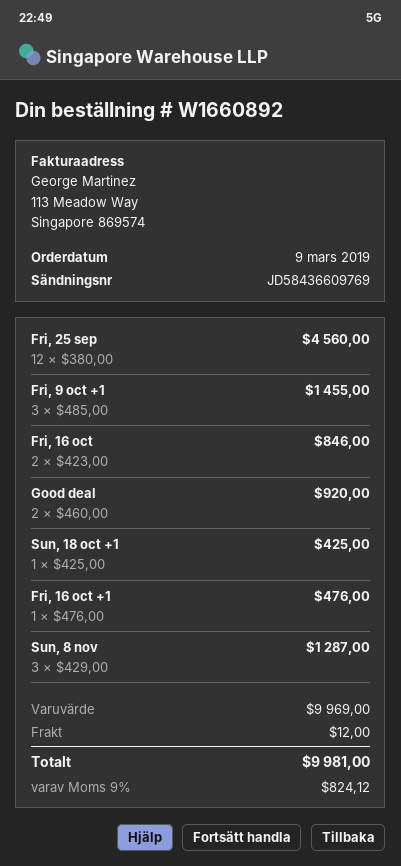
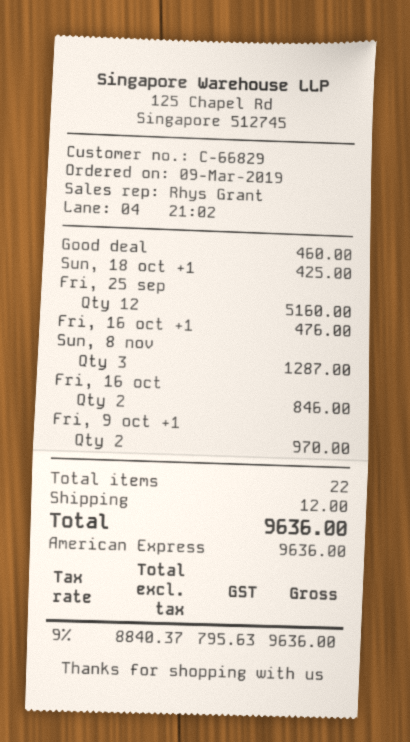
Fri, 25 sep: 12 for 4560.00 -> 12 for 5160.00
Fri, 9 oct +1: 3 for 1455.00 -> 2 for 970.00
Good deal: 2 for 920.00 -> 1 for 460.00
tax: 9% = 824.12 -> 9% = 795.63
total: 9981.00 -> 9636.00

